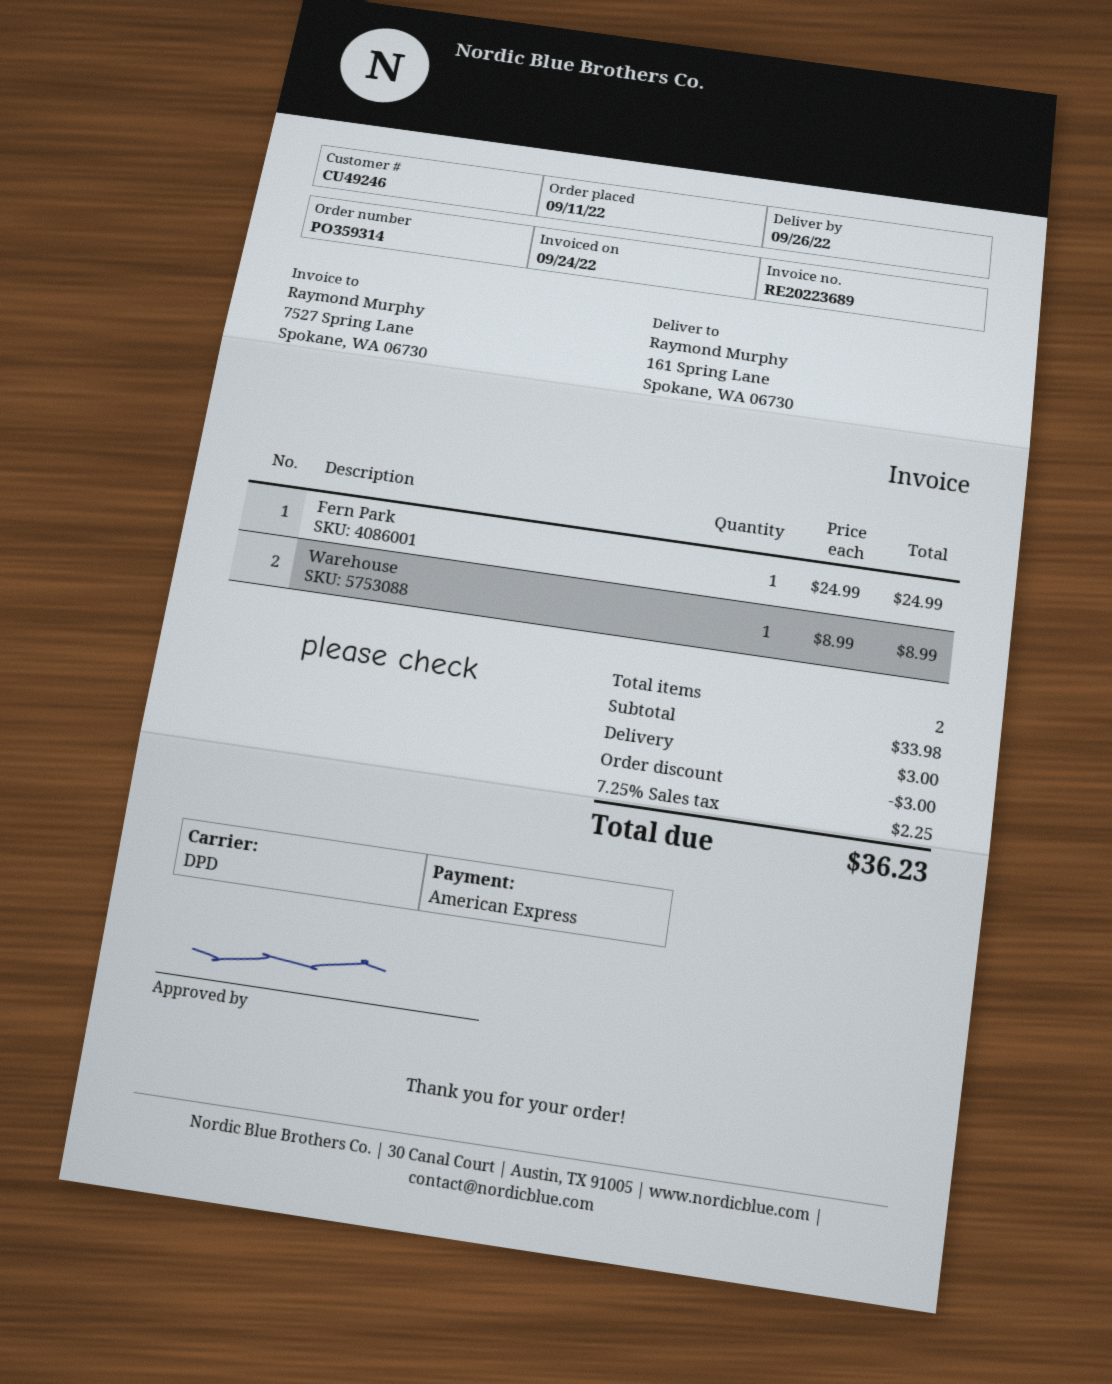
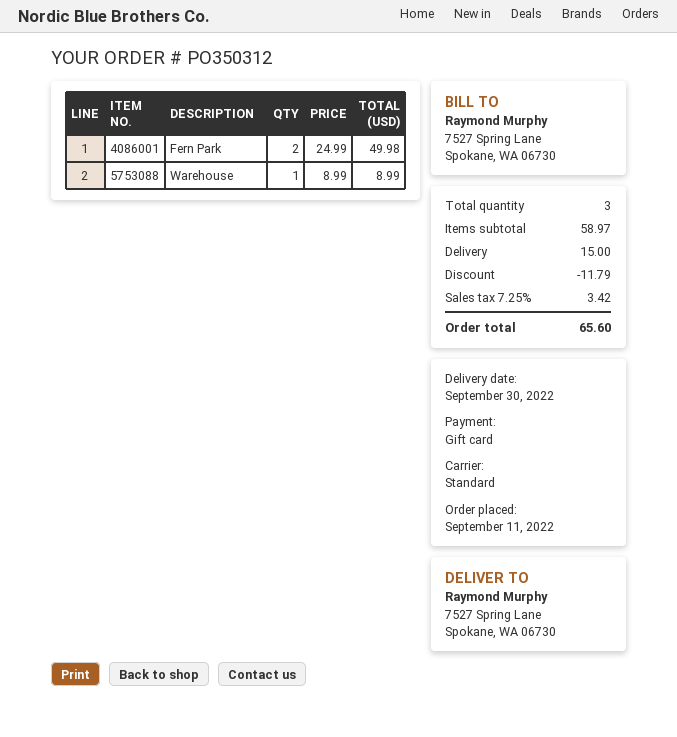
order number: PO359314 -> PO350312
delivery date: 2022-09-26 -> 2022-09-30
payment method: American Express -> gift card
shipping method: DPD -> standard
ship to: 161 Spring Lane, Spokane, WA 06730 -> 7527 Spring Lane, Spokane, WA 06730
Fern Park: 1 x 24.99 = 24.99 -> 2 x 24.99 = 49.98
total quantity: 2 -> 3
subtotal: 33.98 -> 58.97
discount: 3.00 -> 11.79
shipping: 3.00 -> 15.00
tax: 7.25% = 2.25 -> 7.25% = 3.42
total: 36.23 -> 65.60

